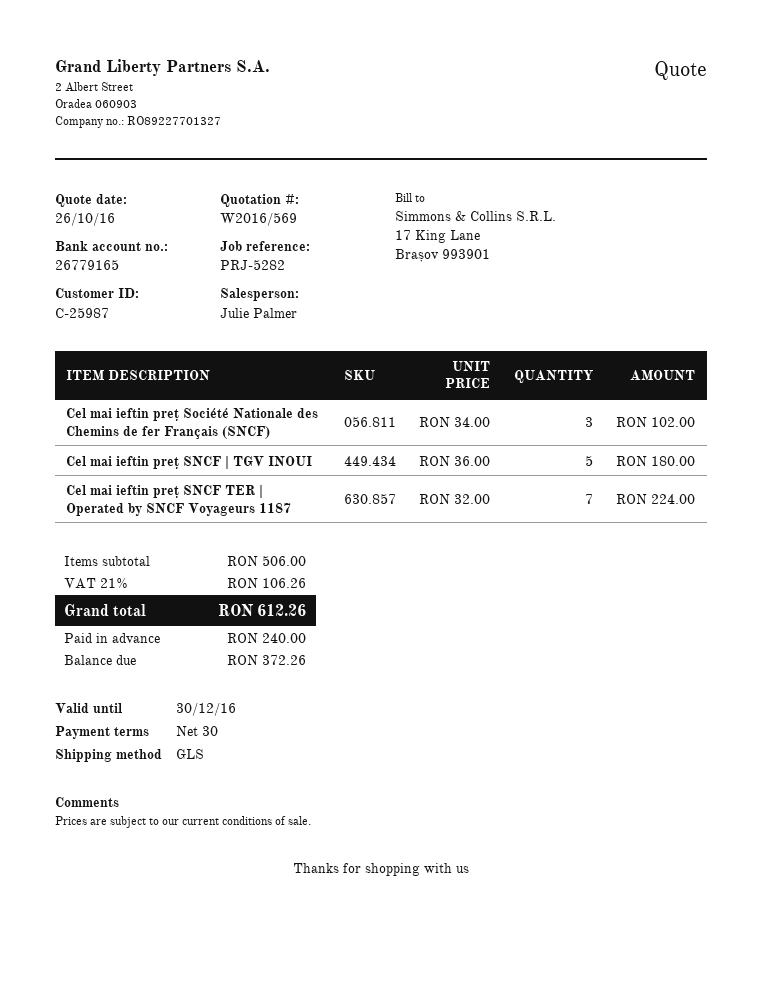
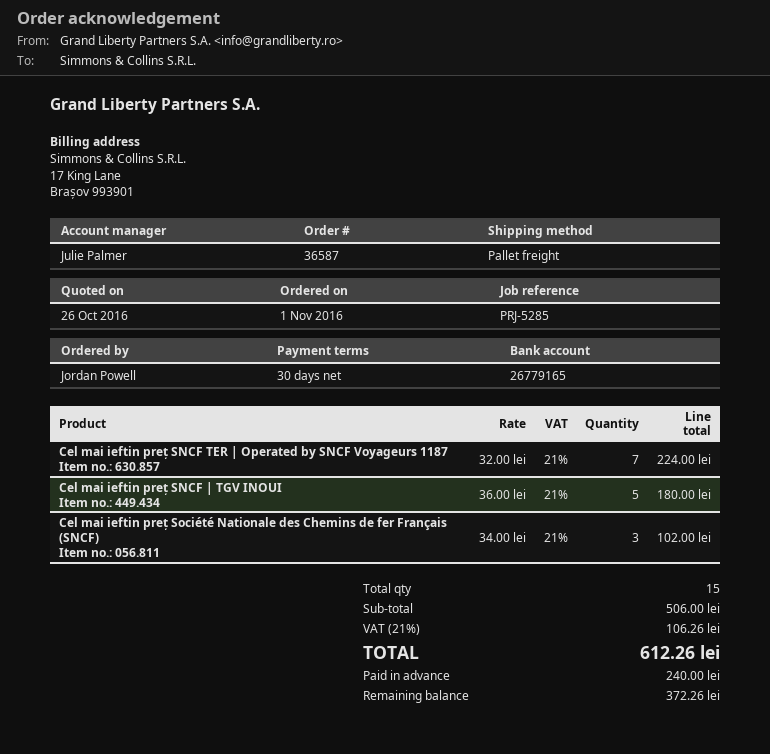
reference: PRJ-5282 -> PRJ-5285
shipping method: GLS -> pallet freight

